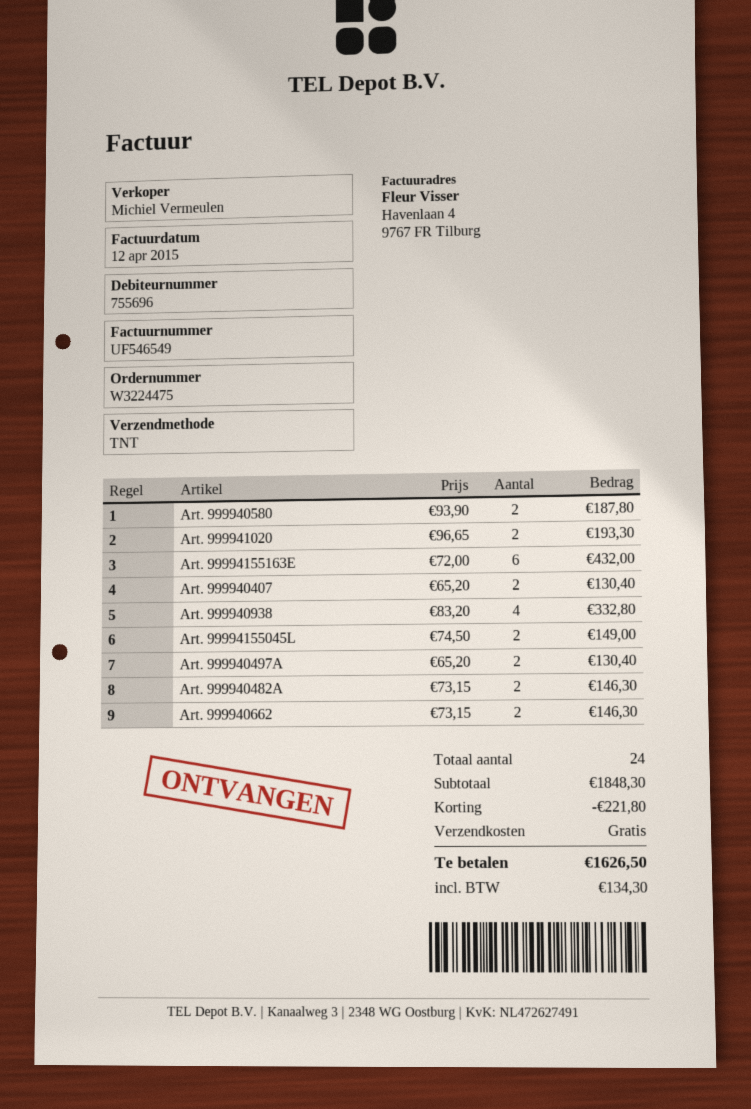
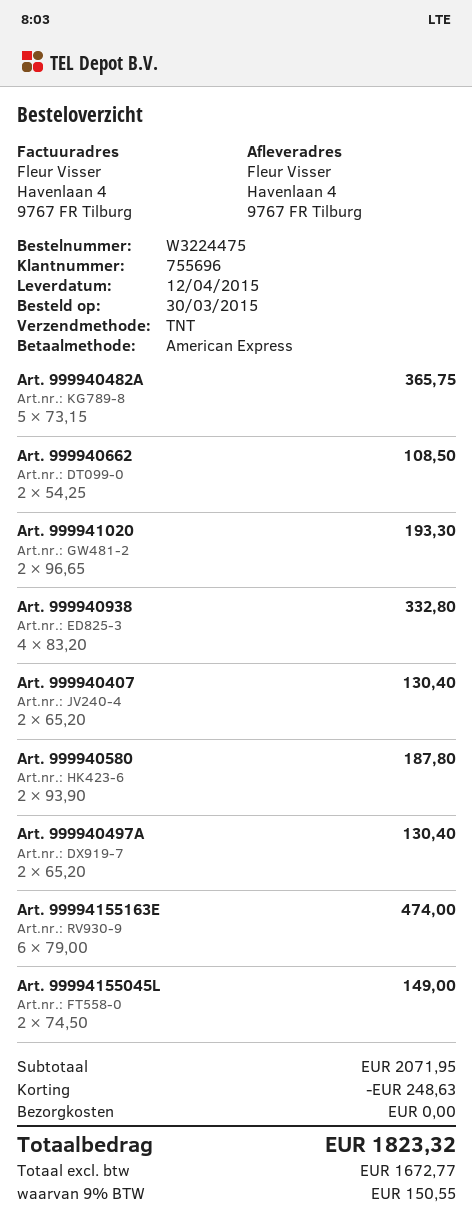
Art. 99994155163E: 6 x 72.00 = 432.00 -> 6 x 79.00 = 474.00
Art. 999940482A: 2 x 73.15 = 146.30 -> 5 x 73.15 = 365.75
Art. 999940662: 2 x 73.15 = 146.30 -> 2 x 54.25 = 108.50
subtotal: 1848.30 -> 2071.95
discount: 221.80 -> 248.63
tax: 134.30 -> 150.55
total: 1626.50 -> 1823.32

